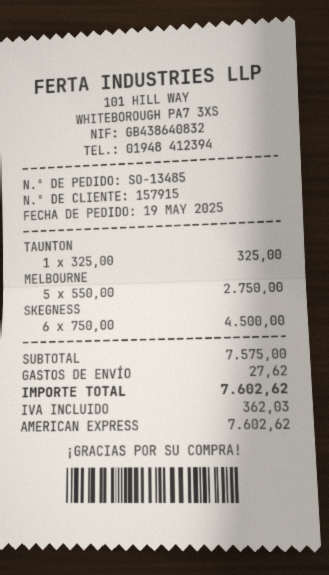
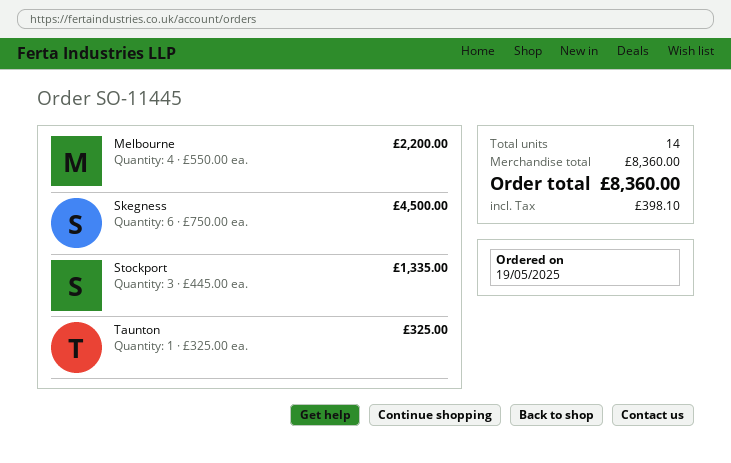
order number: SO-13485 -> SO-11445
MELBOURNE: 5 x 550.00 = 2750.00 -> 4 x 550.00 = 2200.00
Stockport: none -> 3 x 445.00 = 1335.00
subtotal: 7575.00 -> 8360.00
shipping: 27.62 -> none
tax: 362.03 -> 398.10
total: 7602.62 -> 8360.00

